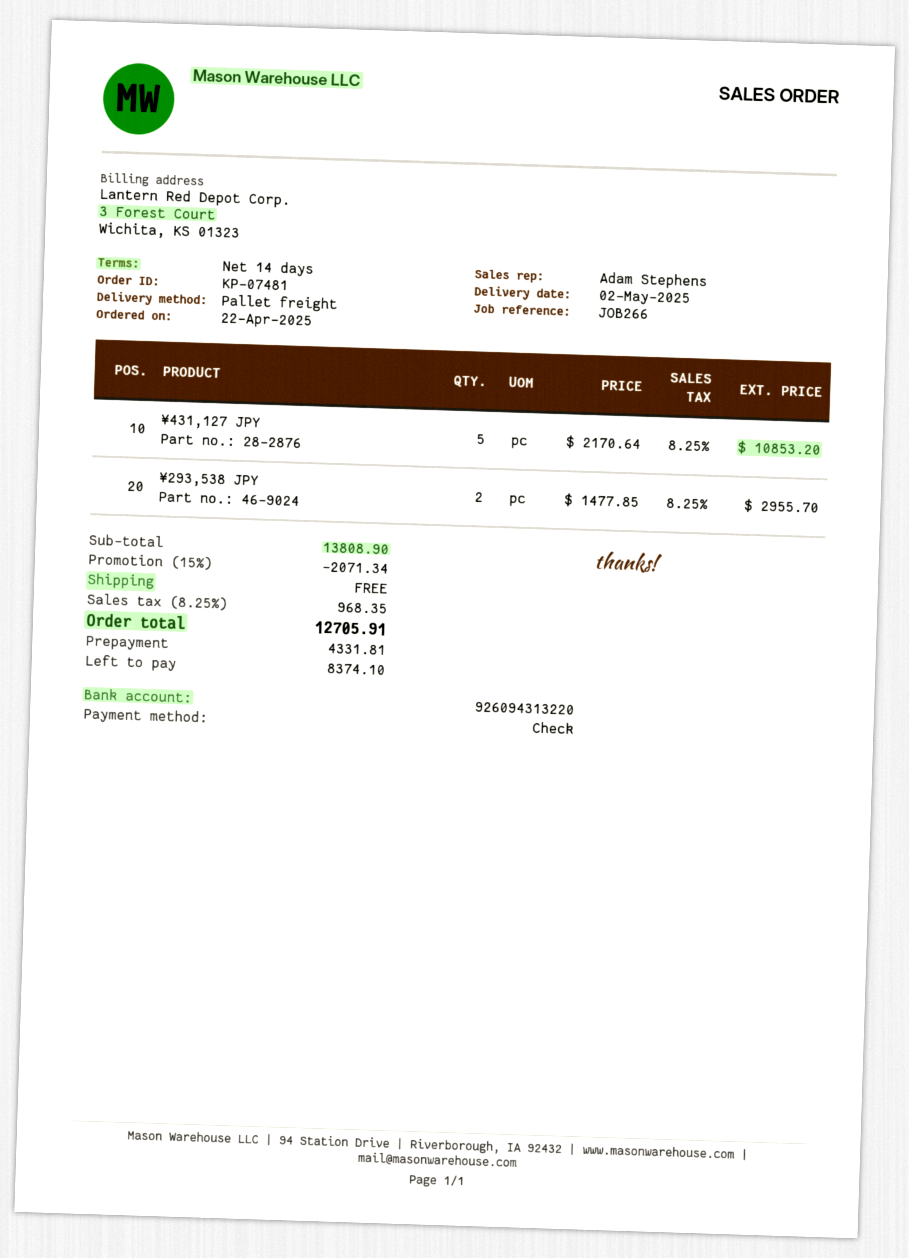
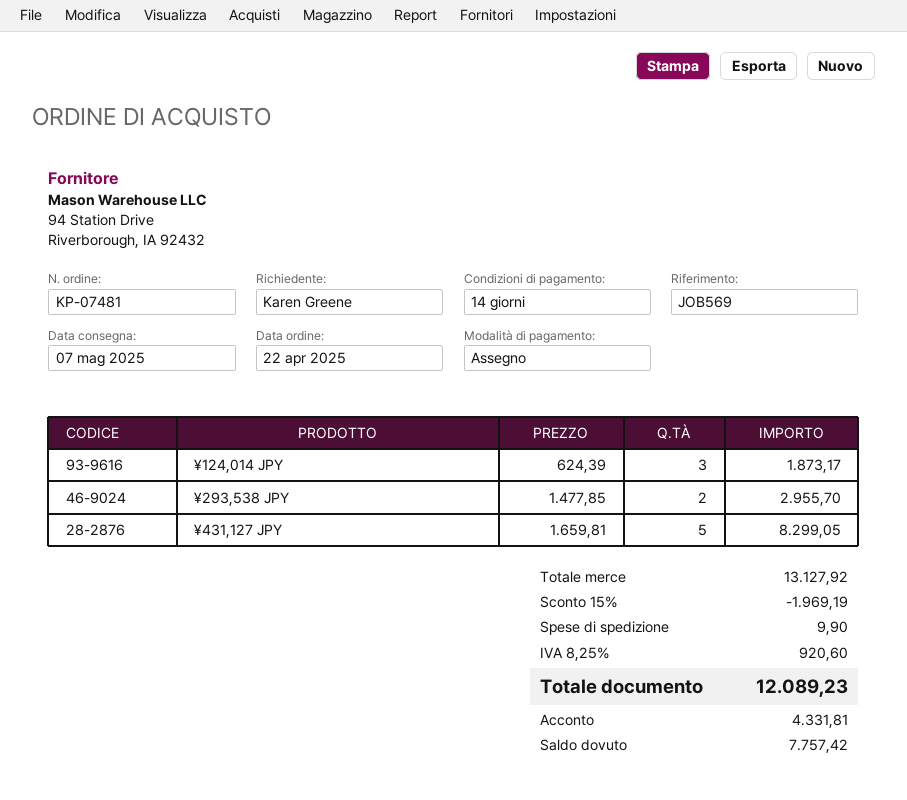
delivery date: 2025-05-02 -> 2025-05-07
reference: JOB266 -> JOB569
¥431,127 JPY: 5 x 2170.64 = 10853.20 -> 5 x 1659.81 = 8299.05
¥124,014 JPY: none -> 3 x 624.39 = 1873.17
subtotal: 13808.90 -> 13127.92
discount: 15% = 2071.34 -> 15% = 1969.19
shipping: 0.00 -> 9.90
tax: 8.25% = 968.35 -> 8.25% = 920.60
total: 12705.91 -> 12089.23
balance: 8374.10 -> 7757.42

